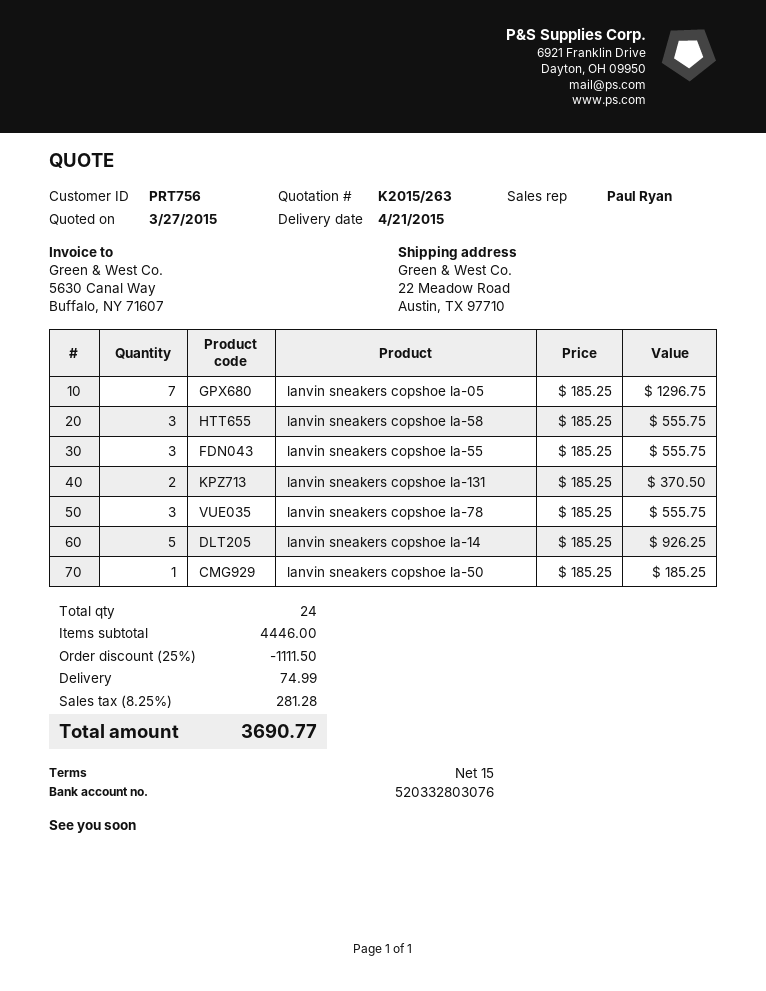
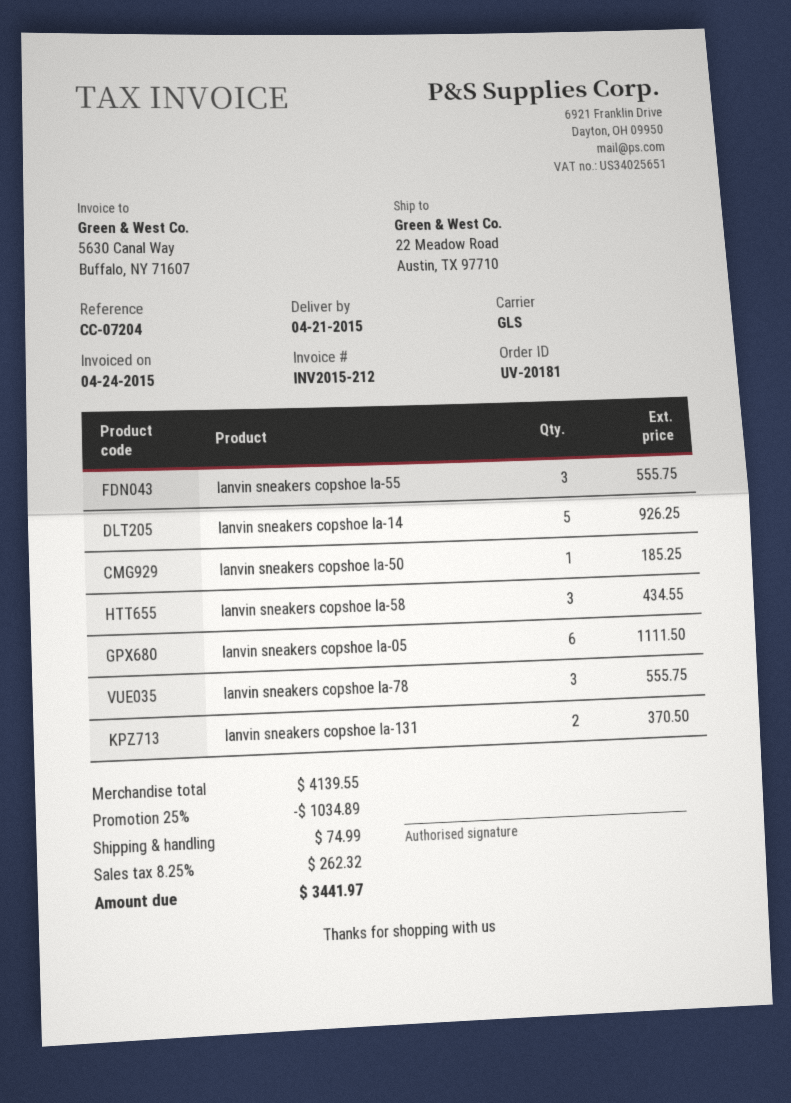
lanvin sneakers copshoe la-05: 7 for 1296.75 -> 6 for 1111.50
lanvin sneakers copshoe la-58: 3 for 555.75 -> 3 for 434.55
subtotal: 4446.00 -> 4139.55
discount: 25% = 1111.50 -> 25% = 1034.89
tax: 8.25% = 281.28 -> 8.25% = 262.32
total: 3690.77 -> 3441.97

